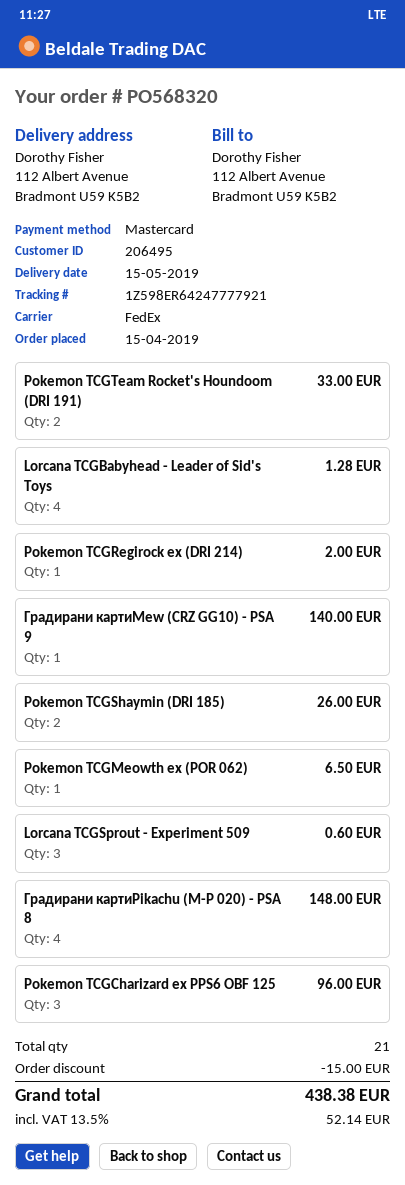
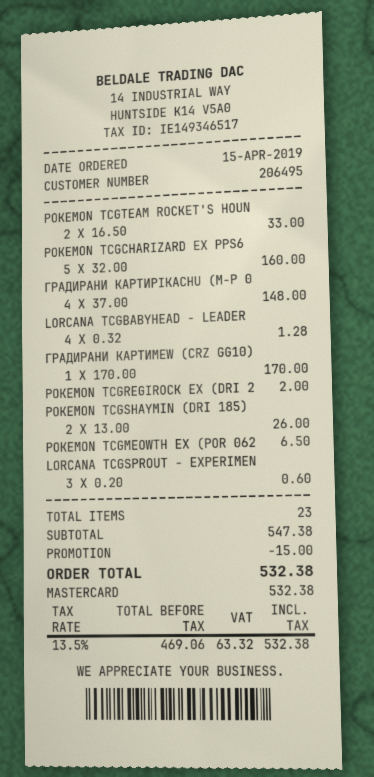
Градирани картиMew (CRZ GG10) - PSA 9: 1 for 140.00 -> 1 for 170.00
Pokemon TCGCharizard ex PPS6 OBF 125: 3 for 96.00 -> 5 for 160.00
total quantity: 21 -> 23
tax: 13.5% = 52.14 -> 13.5% = 63.32
total: 438.38 -> 532.38

